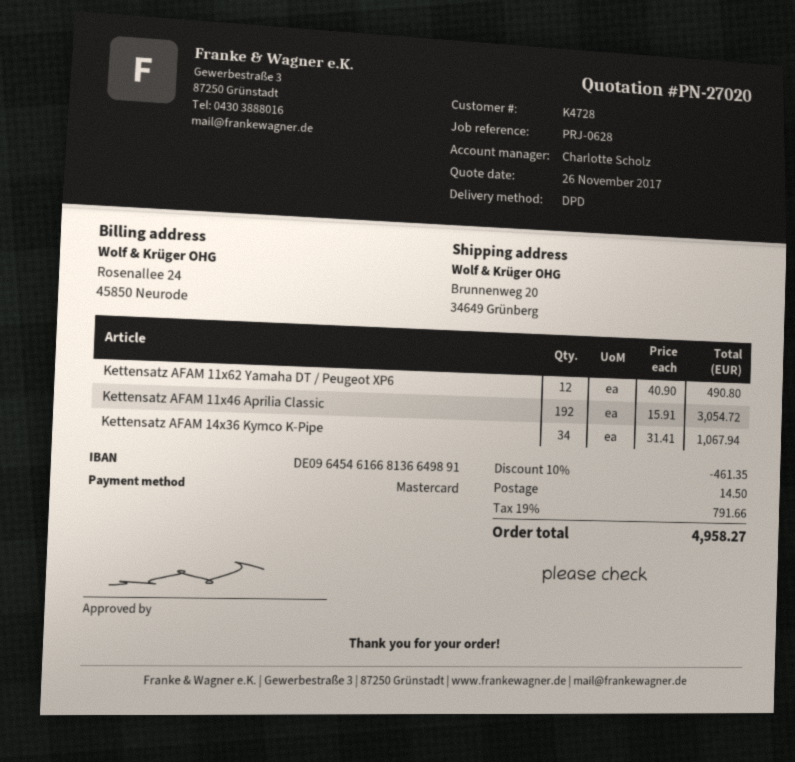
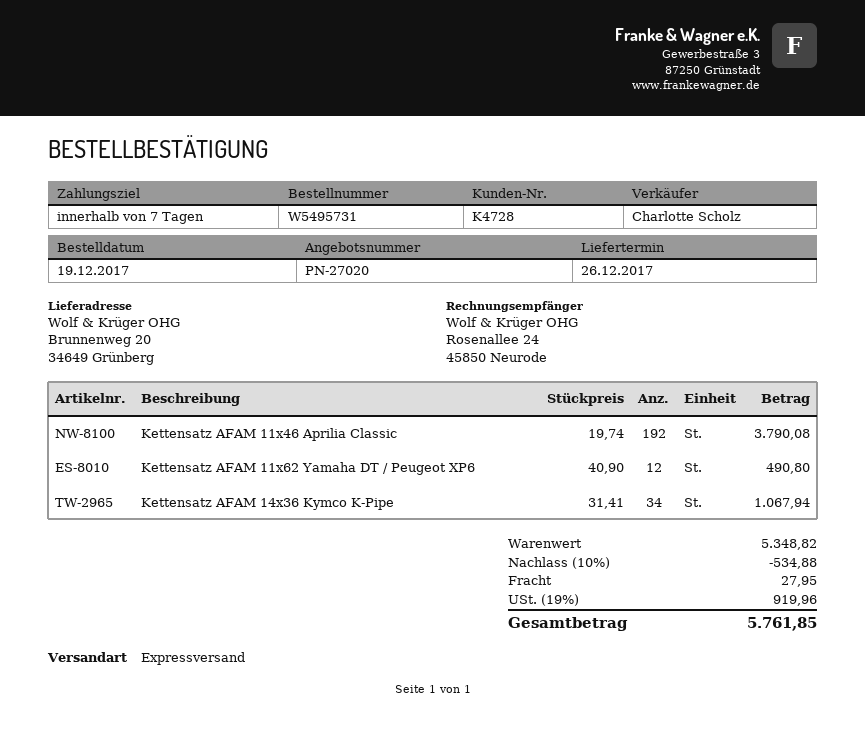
shipping method: DPD -> express
Kettensatz AFAM 11x46 Aprilia Classic: 192 x 15.91 = 3054.72 -> 192 x 19.74 = 3790.08
discount: 10% = 461.35 -> 10% = 534.88
shipping: 14.50 -> 27.95
tax: 19% = 791.66 -> 19% = 919.96
total: 4958.27 -> 5761.85

